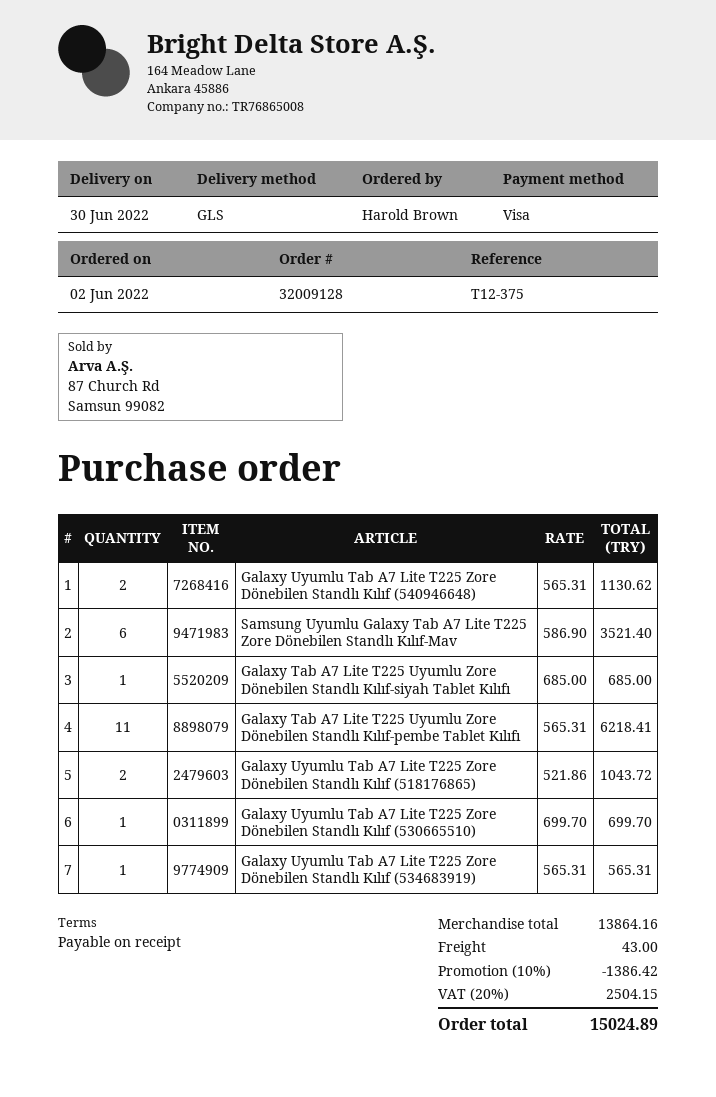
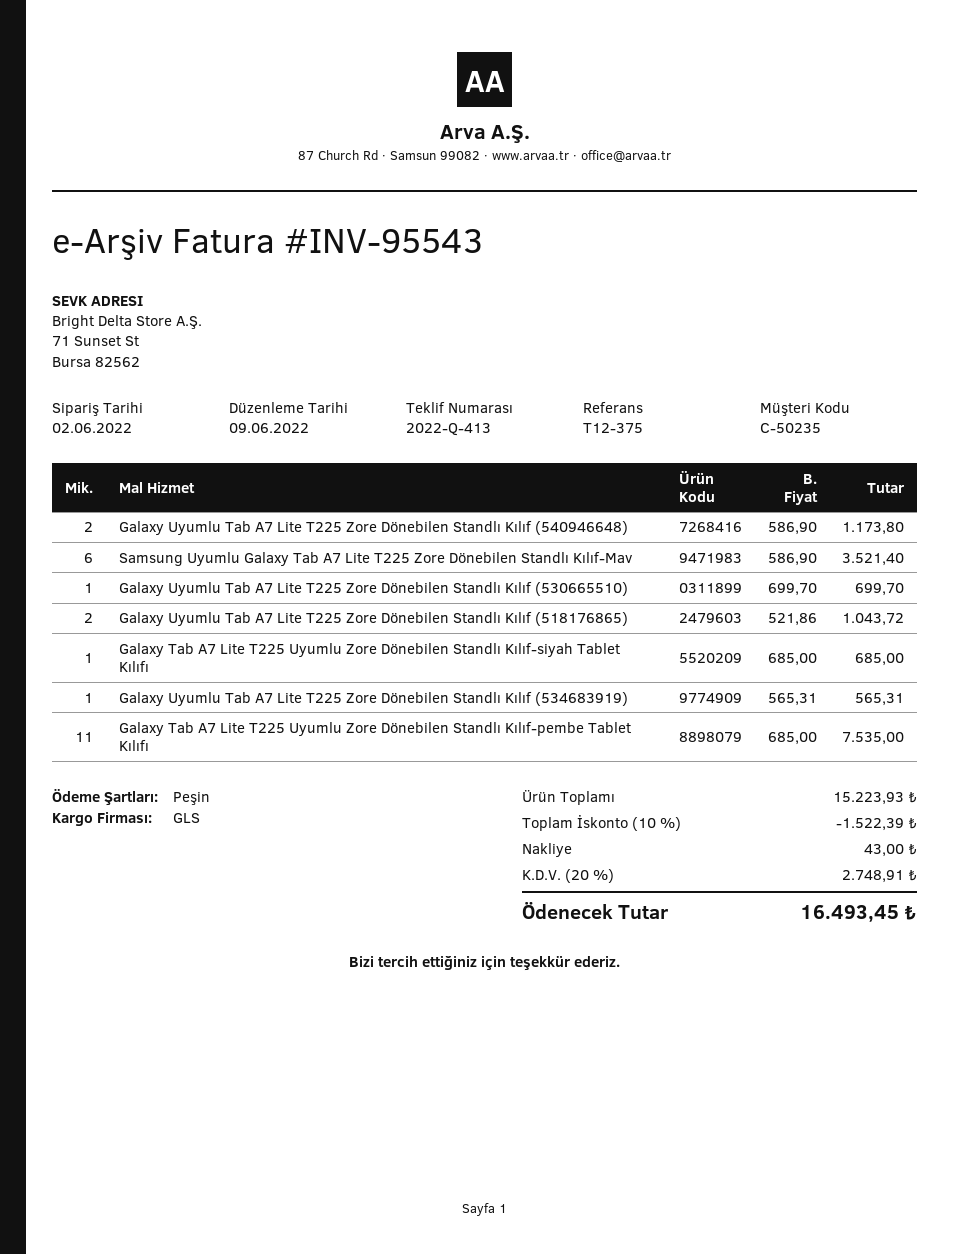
Galaxy Uyumlu Tab A7 Lite T225 Zore Dönebilen Standlı Kılıf (540946648): 2 x 565.31 = 1130.62 -> 2 x 586.90 = 1173.80
Galaxy Tab A7 Lite T225 Uyumlu Zore Dönebilen Standlı Kılıf-pembe Tablet Kılıfı: 11 x 565.31 = 6218.41 -> 11 x 685.00 = 7535.00
subtotal: 13864.16 -> 15223.93
discount: 10% = 1386.42 -> 10% = 1522.39
tax: 20% = 2504.15 -> 20% = 2748.91
total: 15024.89 -> 16493.45

